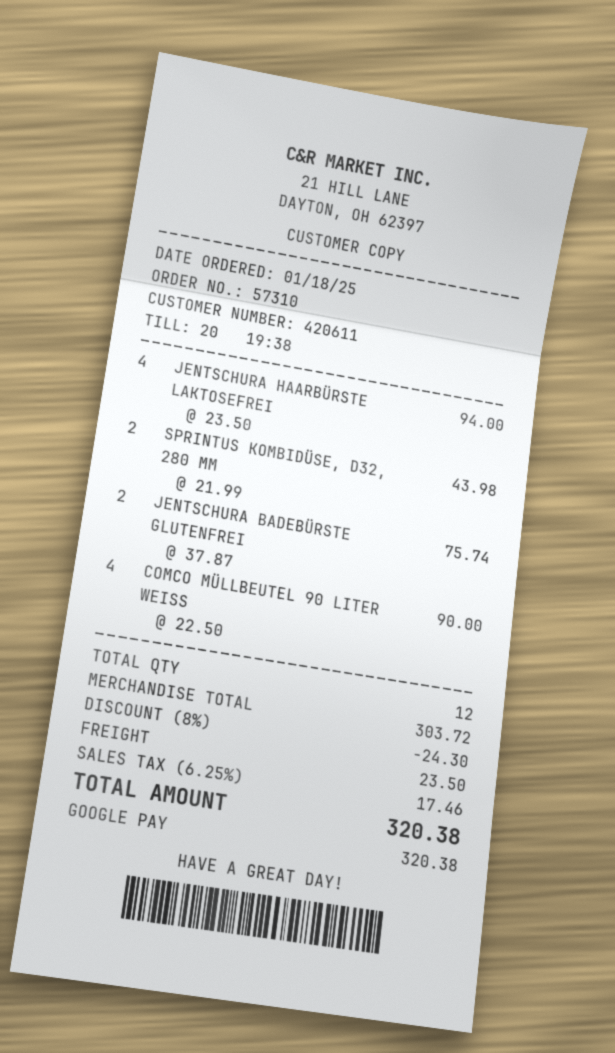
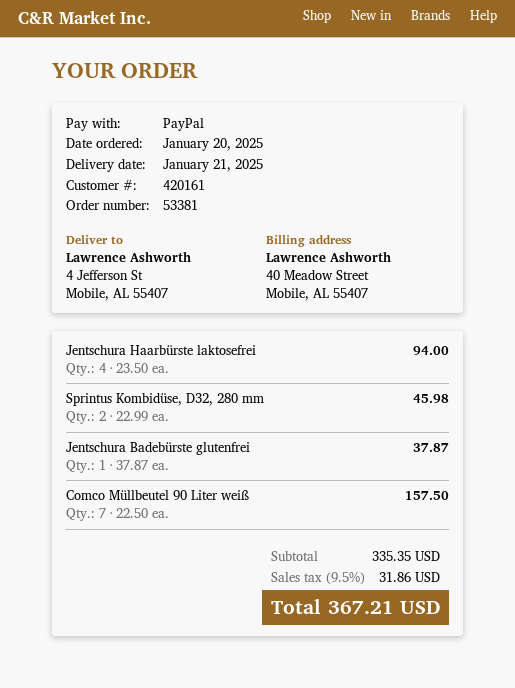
order number: 57310 -> 53381
order date: 2025-01-18 -> 2025-01-20
customer number: 420611 -> 420161
payment method: Google Pay -> PayPal
SPRINTUS KOMBIDÜSE, D32, 280 MM: 2 x 21.99 = 43.98 -> 2 x 22.99 = 45.98
JENTSCHURA BADEBÜRSTE GLUTENFREI: 2 x 37.87 = 75.74 -> 1 x 37.87 = 37.87
COMCO MÜLLBEUTEL 90 LITER WEISS: 4 x 22.50 = 90.00 -> 7 x 22.50 = 157.50
subtotal: 303.72 -> 335.35
discount: 8% = 24.30 -> none
shipping: 23.50 -> none
tax: 6.25% = 17.46 -> 9.5% = 31.86
total: 320.38 -> 367.21

